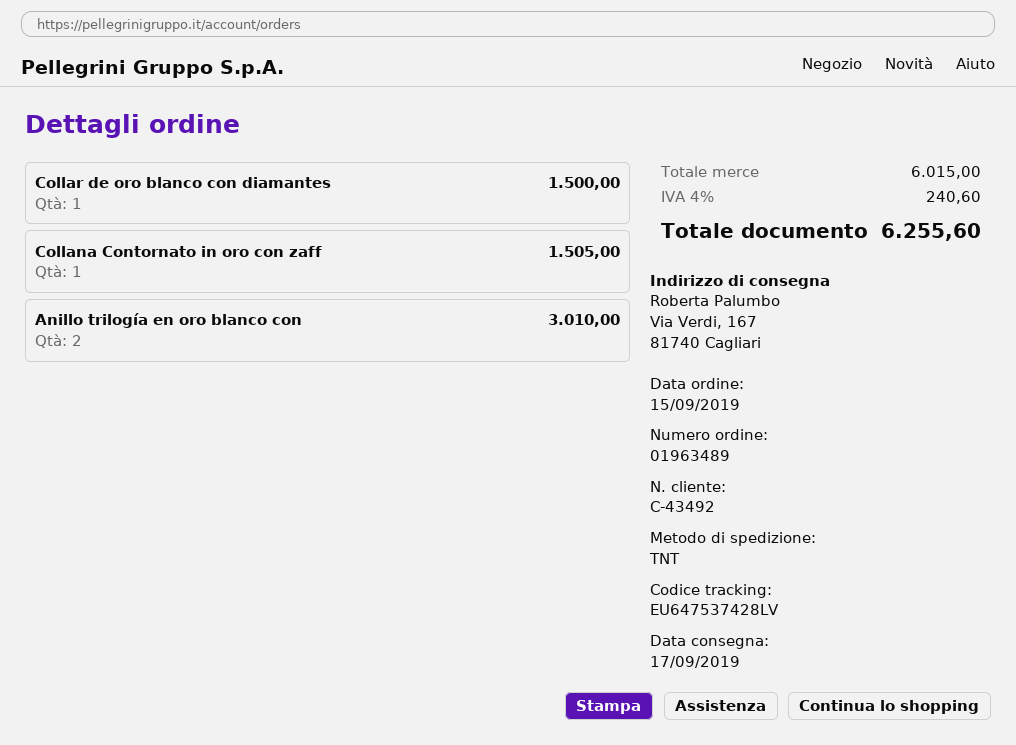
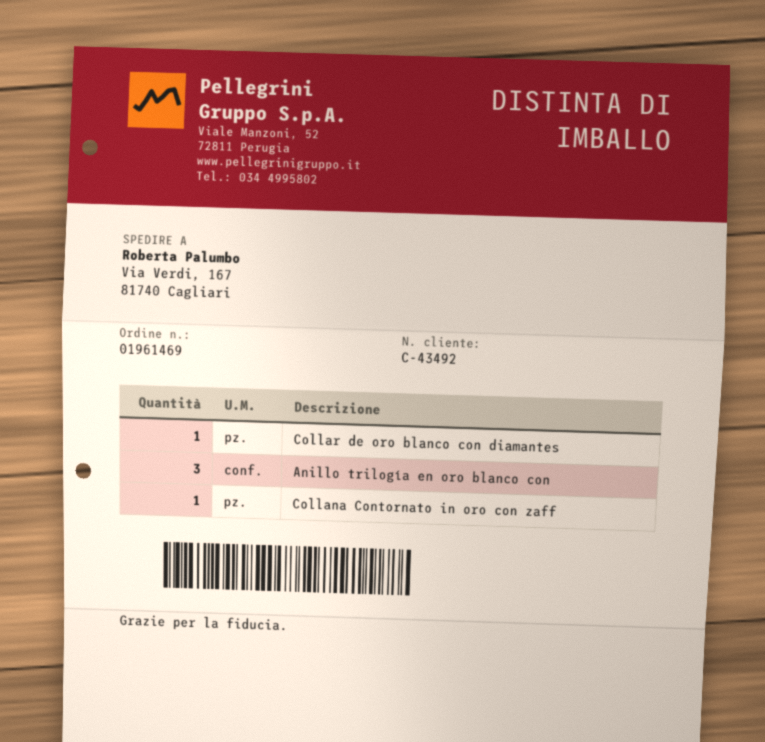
order number: 01963489 -> 01961469
Anillo trilogía en oro blanco con: 2 -> 3

